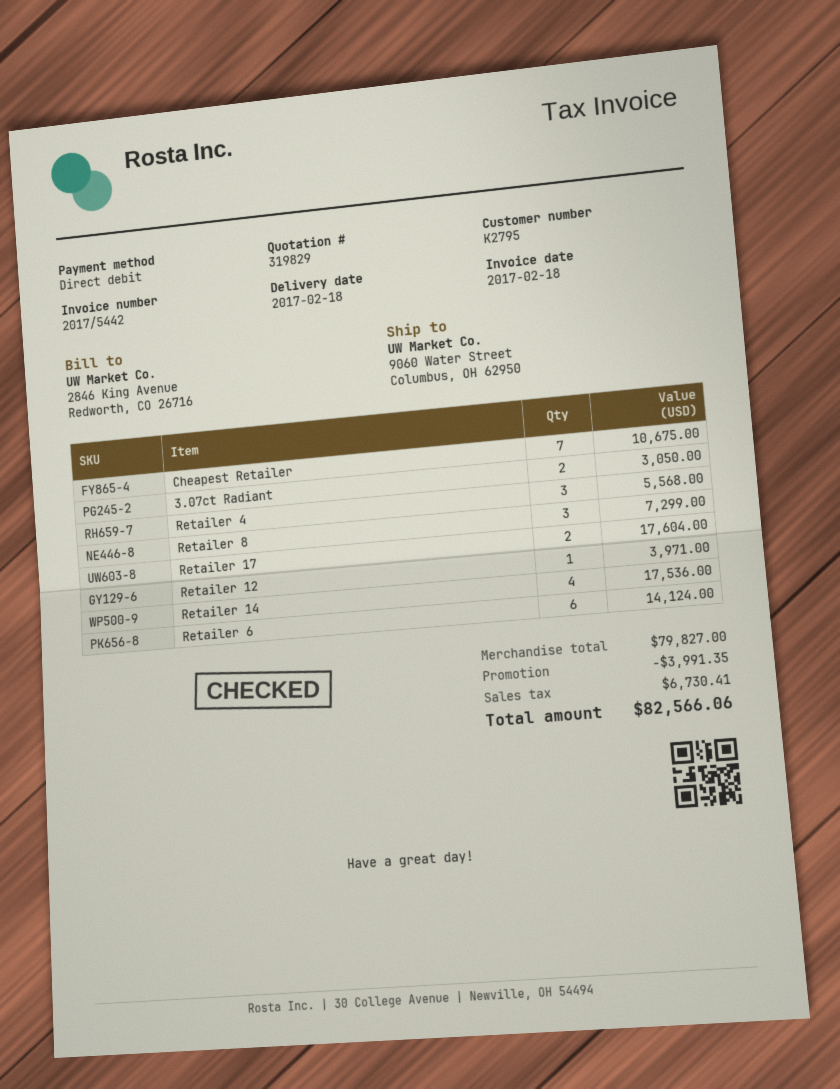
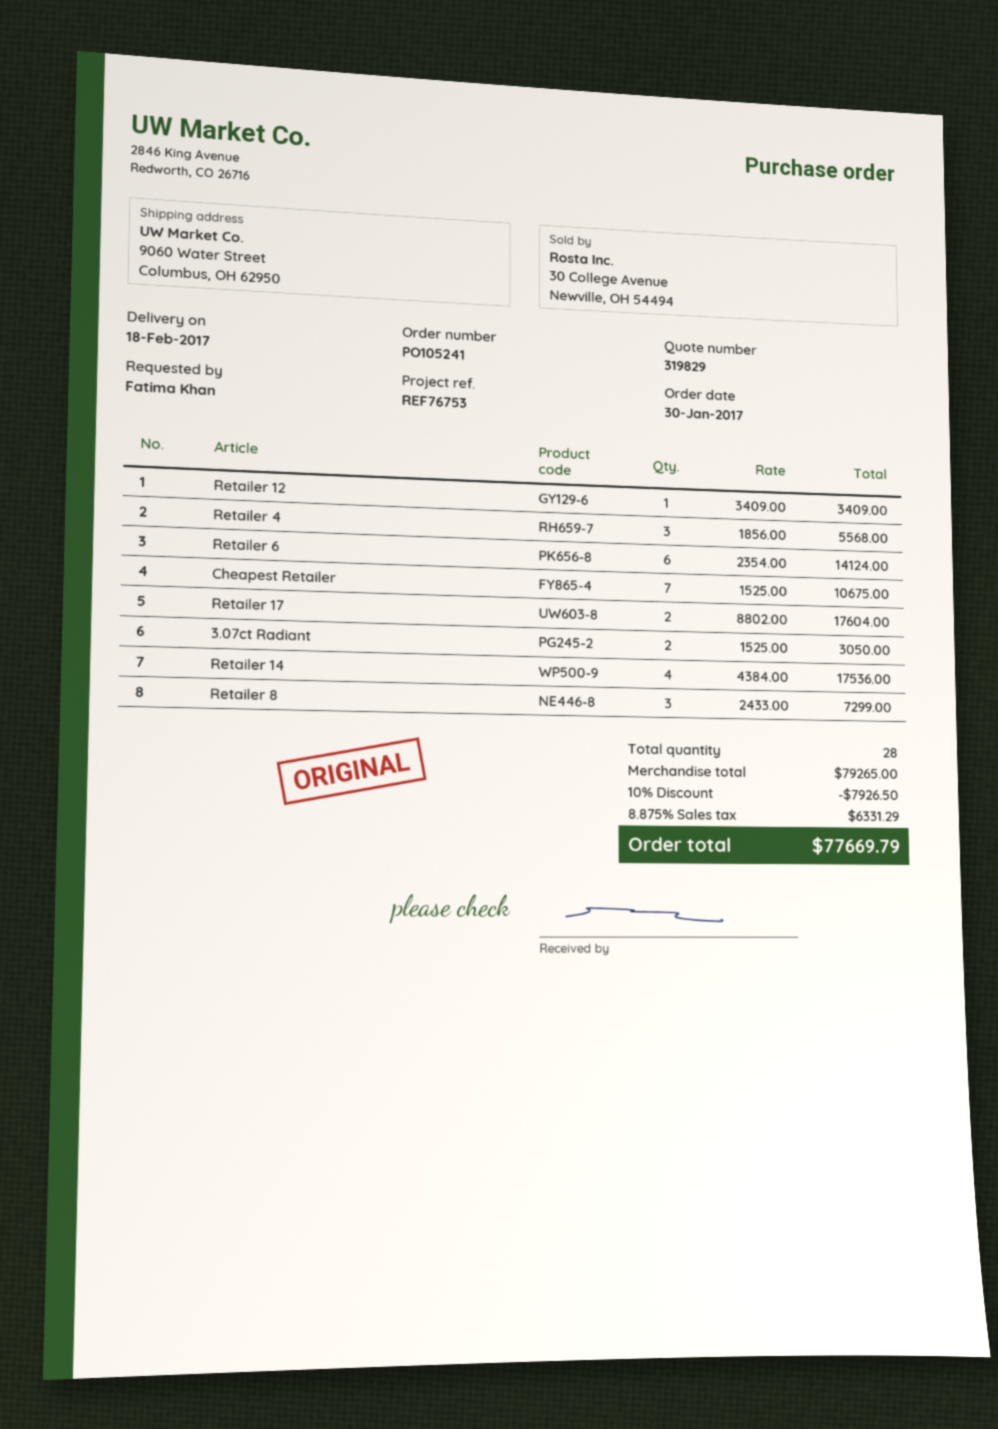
Retailer 12: 1 for 3971.00 -> 1 for 3409.00
subtotal: 79827.00 -> 79265.00
discount: 3991.35 -> 7926.50
tax: 6730.41 -> 6331.29
total: 82566.06 -> 77669.79

